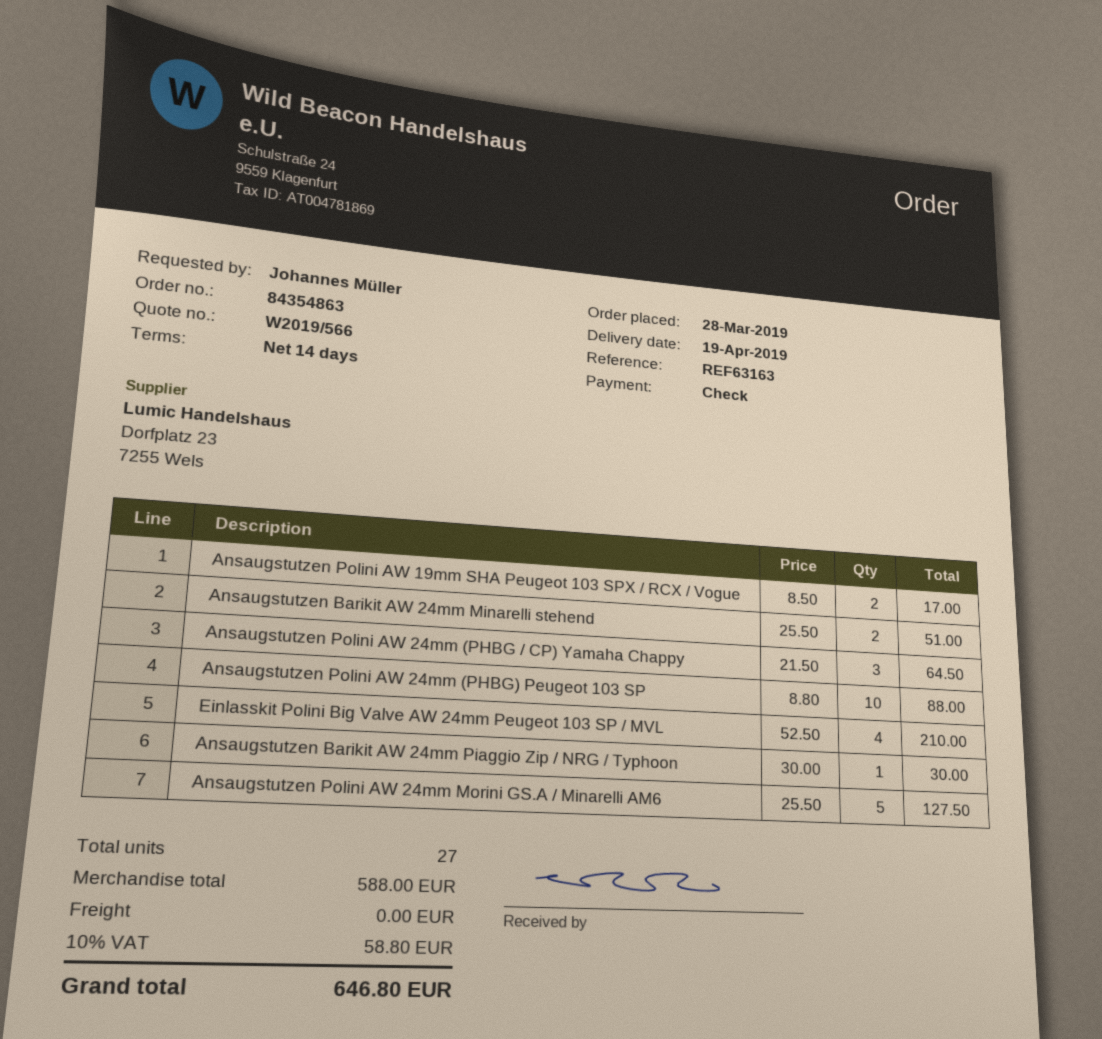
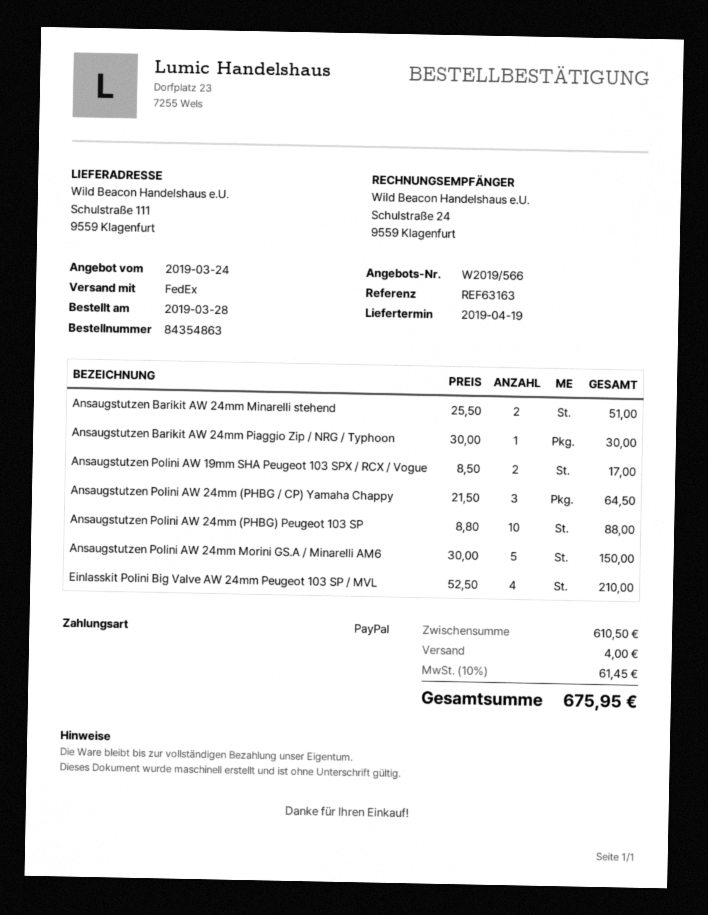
payment method: cheque -> PayPal
Ansaugstutzen Polini AW 24mm Morini GS.A / Minarelli AM6: 5 x 25.50 = 127.50 -> 5 x 30.00 = 150.00
subtotal: 588.00 -> 610.50
shipping: 0.00 -> 4.00
tax: 10% = 58.80 -> 10% = 61.45
total: 646.80 -> 675.95

